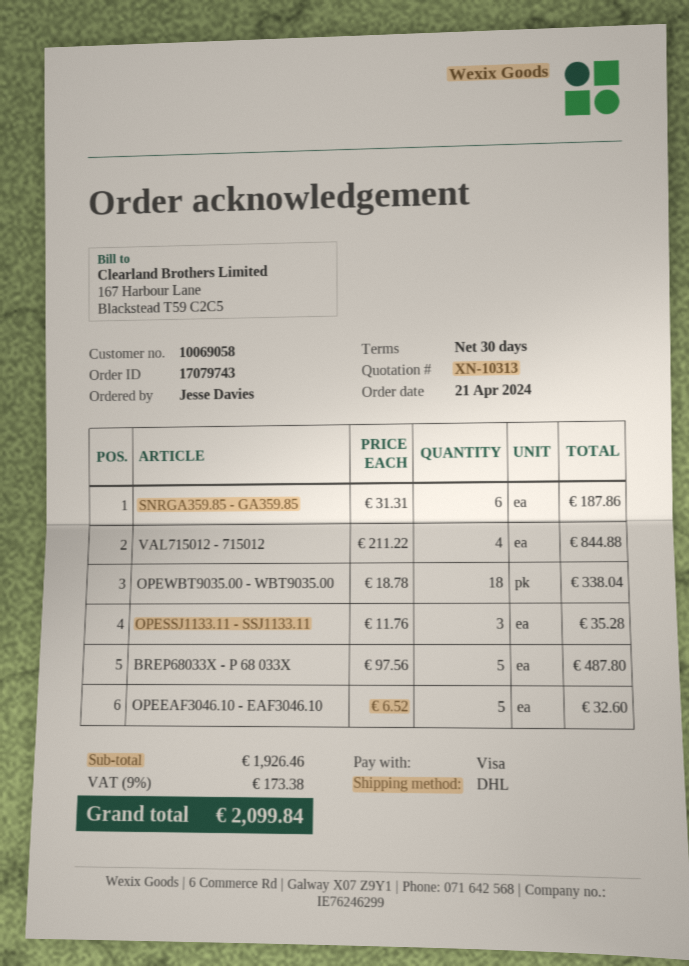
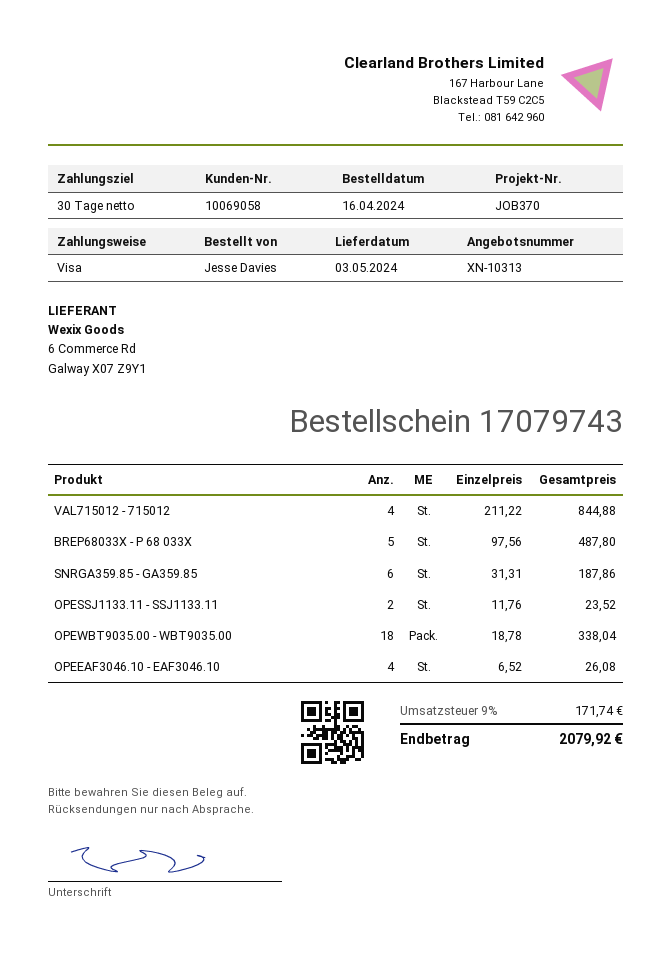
order date: 2024-04-21 -> 2024-04-16
OPESSJ1133.11 - SSJ1133.11: 3 x 11.76 = 35.28 -> 2 x 11.76 = 23.52
OPEEAF3046.10 - EAF3046.10: 5 x 6.52 = 32.60 -> 4 x 6.52 = 26.08
tax: 9% = 173.38 -> 9% = 171.74
total: 2099.84 -> 2079.92

